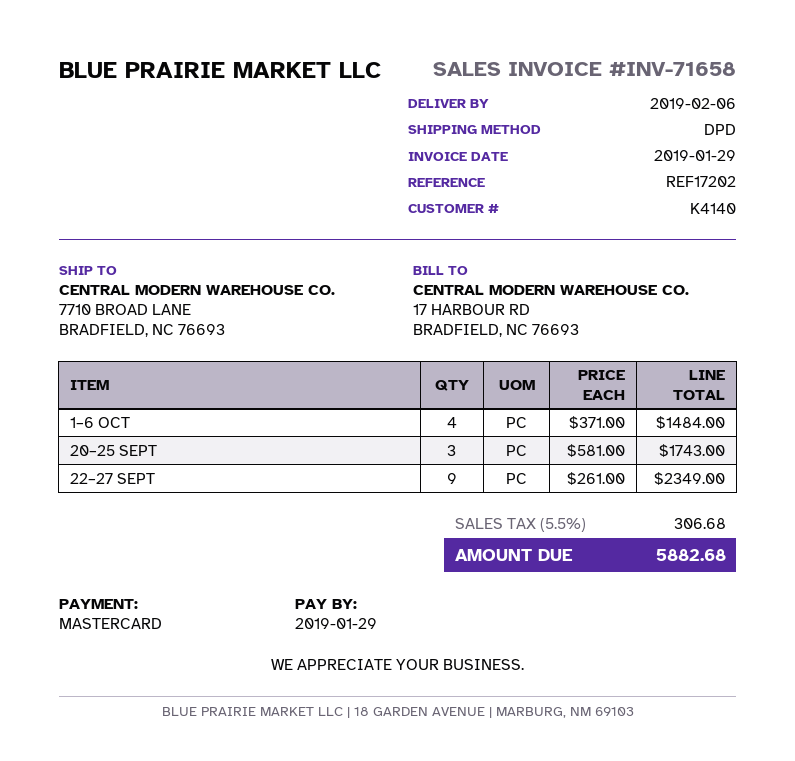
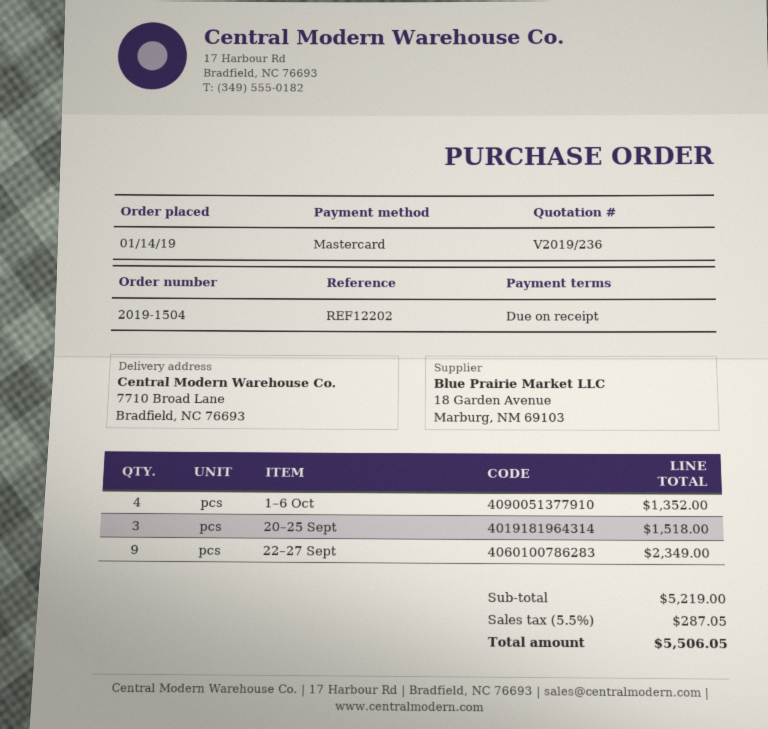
reference: REF17202 -> REF12202
1–6 OCT: 4 for 1484.00 -> 4 for 1352.00
20–25 SEPT: 3 for 1743.00 -> 3 for 1518.00
tax: 5.5% = 306.68 -> 5.5% = 287.05
total: 5882.68 -> 5506.05

